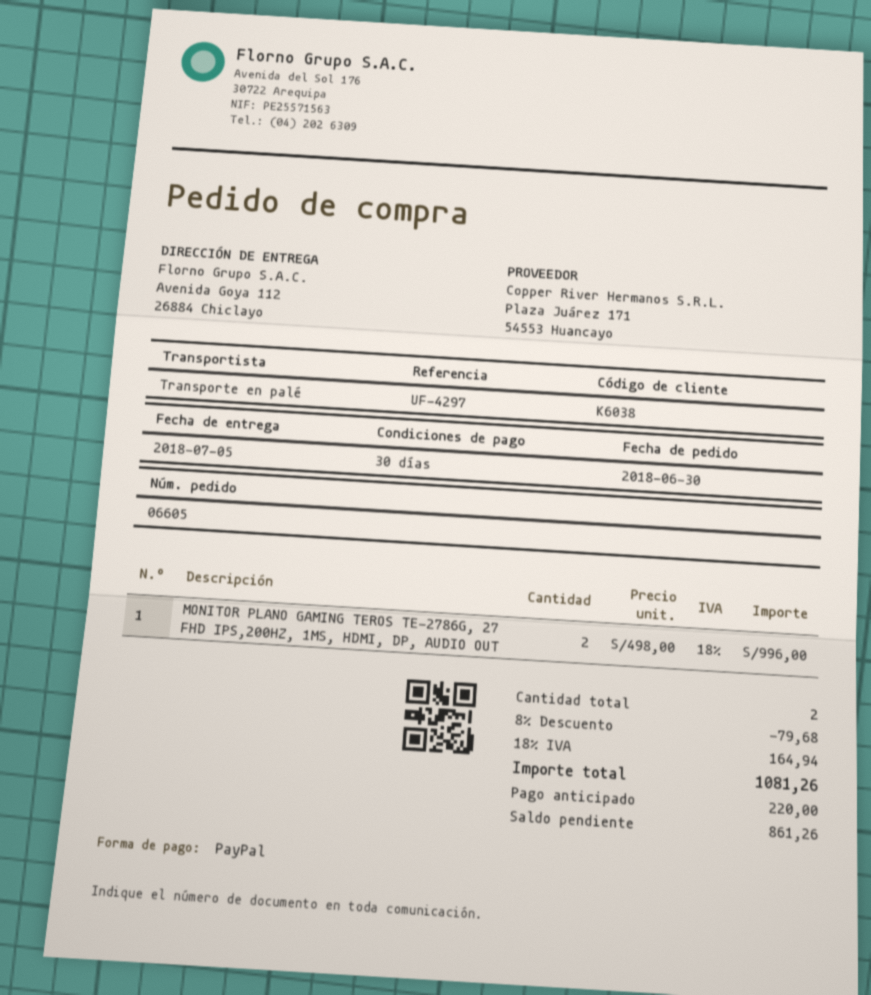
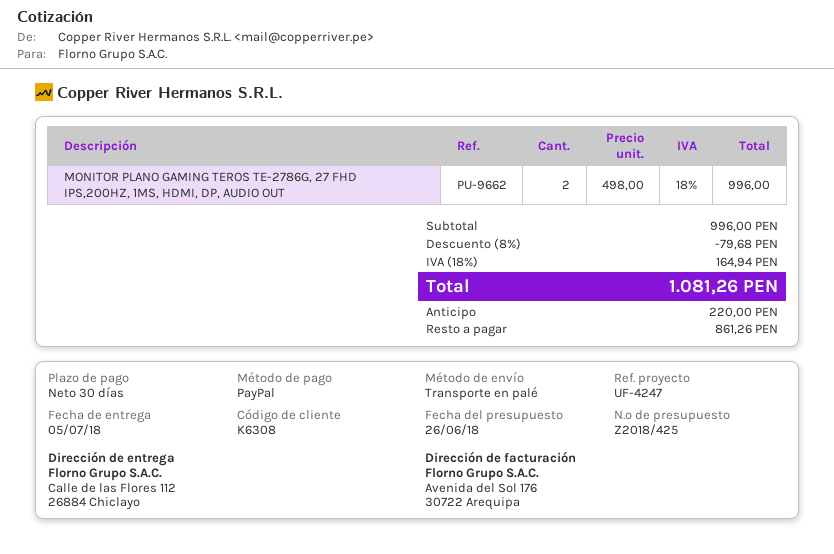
customer number: K6038 -> K6308
reference: UF-4297 -> UF-4247
ship to: Avenida Goya 112, 26884 Chiclayo -> Calle de las Flores 112, 26884 Chiclayo

